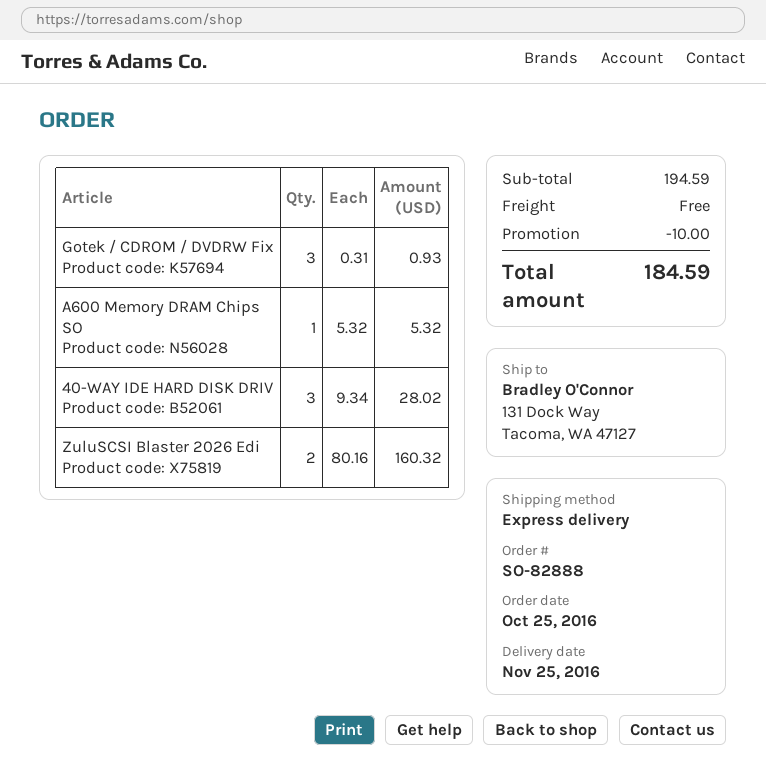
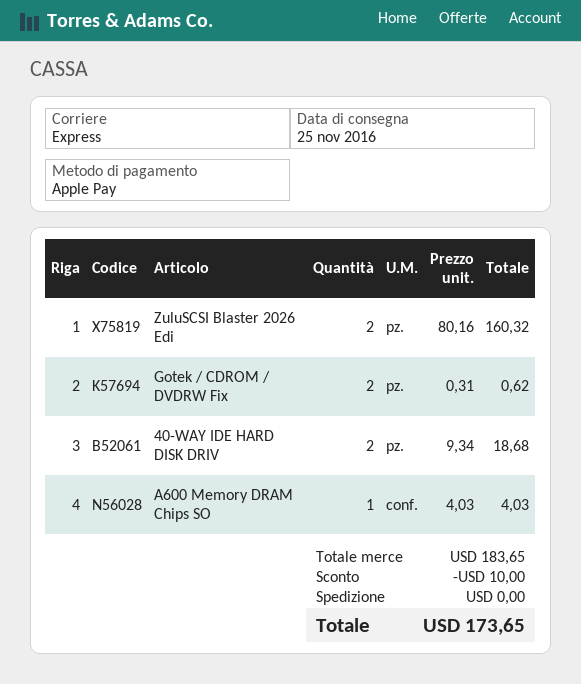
Gotek / CDROM / DVDRW Fix: 3 x 0.31 = 0.93 -> 2 x 0.31 = 0.62
A600 Memory DRAM Chips SO: 1 x 5.32 = 5.32 -> 1 x 4.03 = 4.03
40-WAY IDE HARD DISK DRIV: 3 x 9.34 = 28.02 -> 2 x 9.34 = 18.68
subtotal: 194.59 -> 183.65
total: 184.59 -> 173.65

